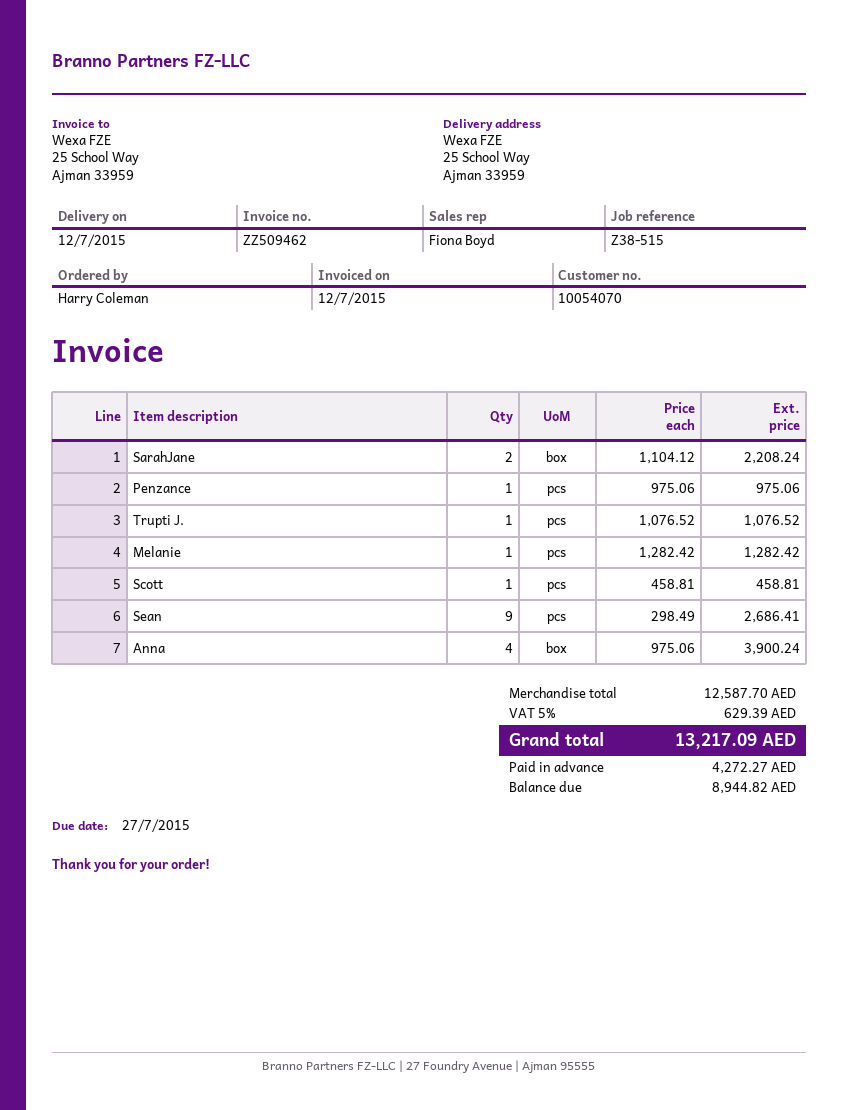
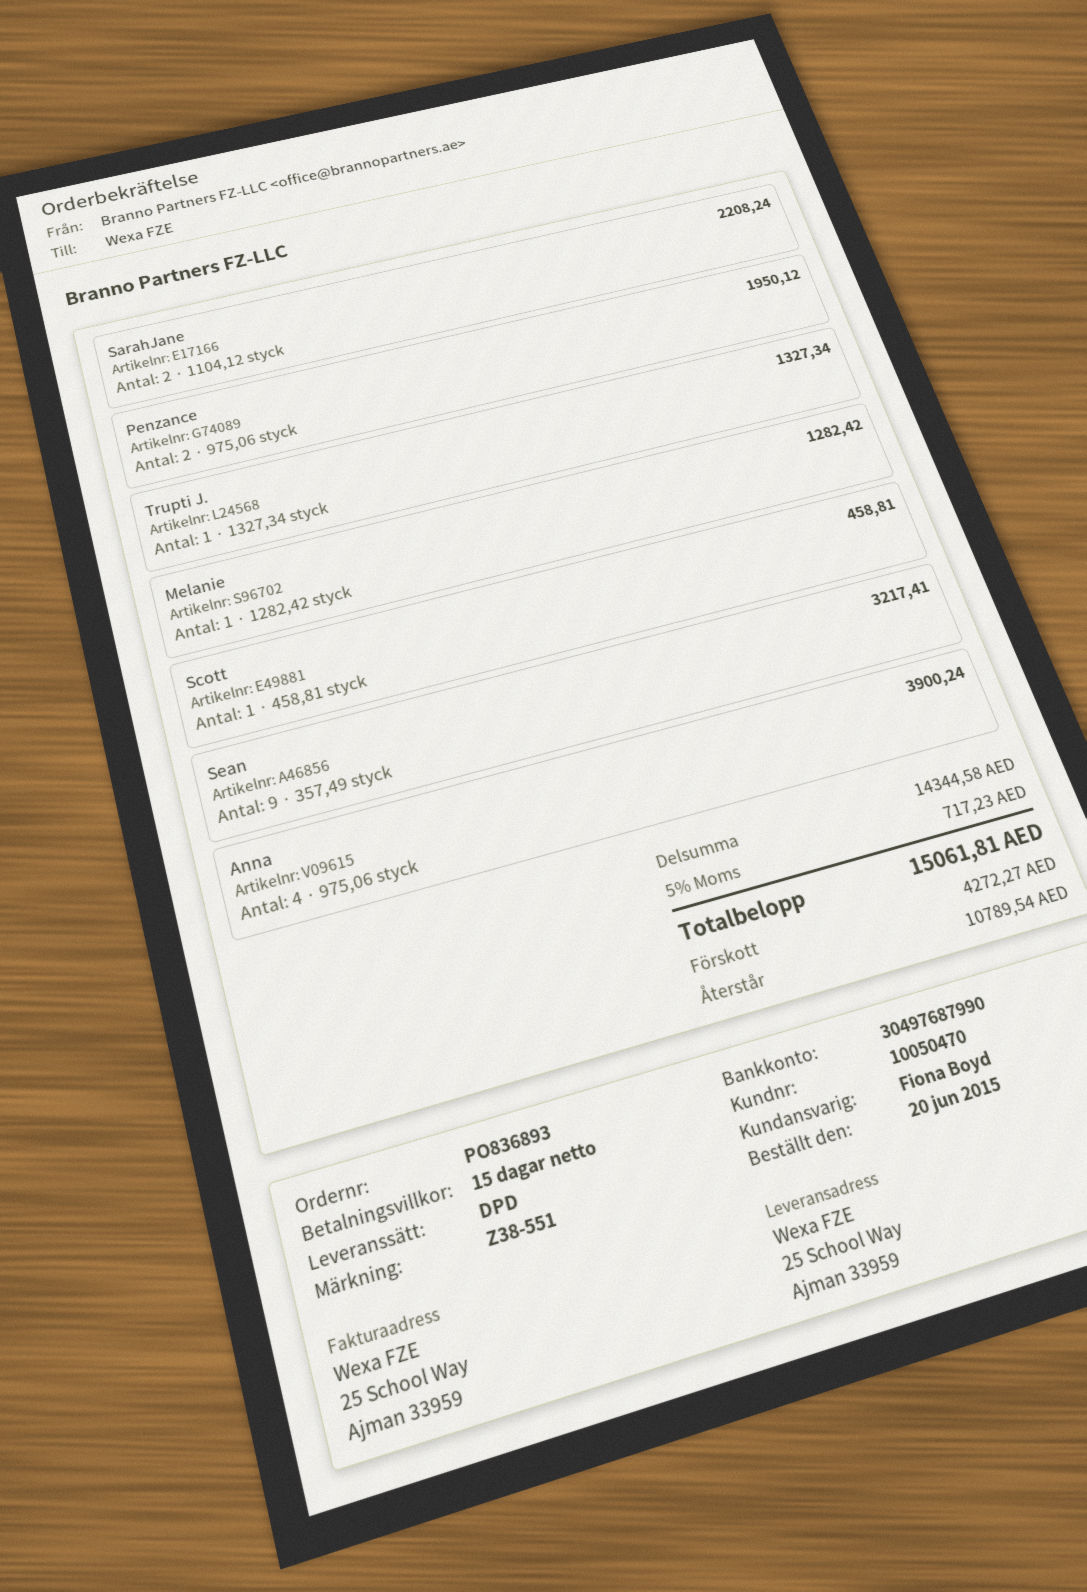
customer number: 10054070 -> 10050470
reference: Z38-515 -> Z38-551
Penzance: 1 x 975.06 = 975.06 -> 2 x 975.06 = 1950.12
Trupti J.: 1 x 1076.52 = 1076.52 -> 1 x 1327.34 = 1327.34
Sean: 9 x 298.49 = 2686.41 -> 9 x 357.49 = 3217.41
subtotal: 12587.70 -> 14344.58
tax: 5% = 629.39 -> 5% = 717.23
total: 13217.09 -> 15061.81
balance: 8944.82 -> 10789.54

